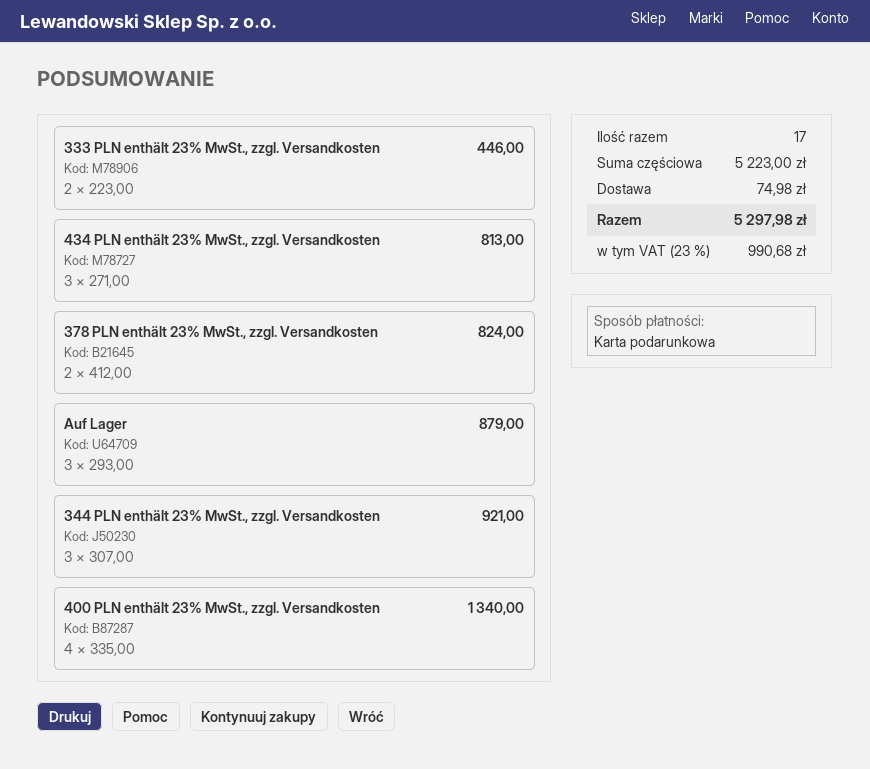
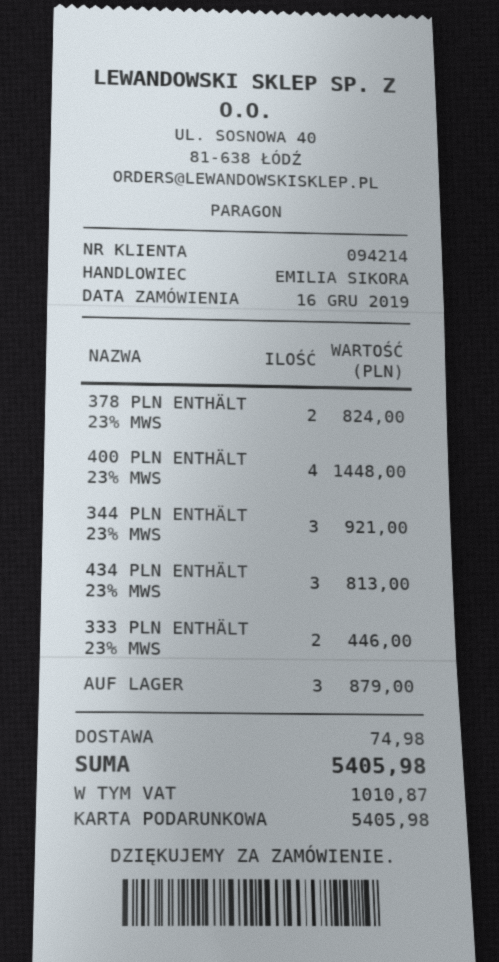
400 PLN enthält 23% MwSt., zzgl. Versandkosten: 4 for 1340.00 -> 4 for 1448.00
tax: 990.68 -> 1010.87
total: 5297.98 -> 5405.98

